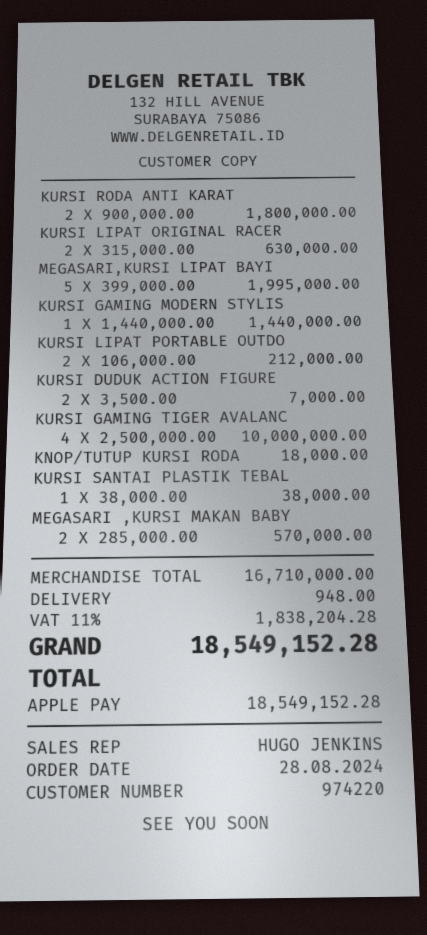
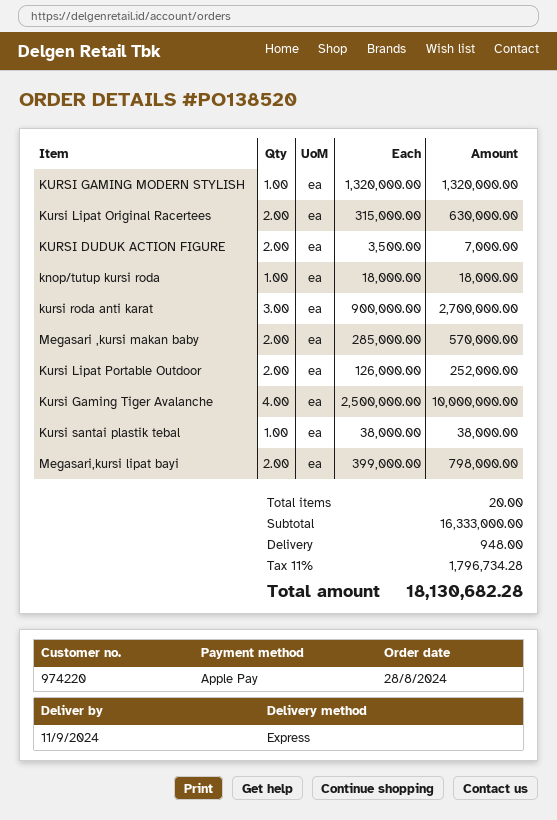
KURSI RODA ANTI KARAT: 2 x 900000.00 = 1800000.00 -> 3 x 900000.00 = 2700000.00
MEGASARI,KURSI LIPAT BAYI: 5 x 399000.00 = 1995000.00 -> 2 x 399000.00 = 798000.00
KURSI GAMING MODERN STYLIS: 1 x 1440000.00 = 1440000.00 -> 1 x 1320000.00 = 1320000.00
KURSI LIPAT PORTABLE OUTDO: 2 x 106000.00 = 212000.00 -> 2 x 126000.00 = 252000.00
subtotal: 16710000.00 -> 16333000.00
tax: 11% = 1838204.28 -> 11% = 1796734.28
total: 18549152.28 -> 18130682.28

